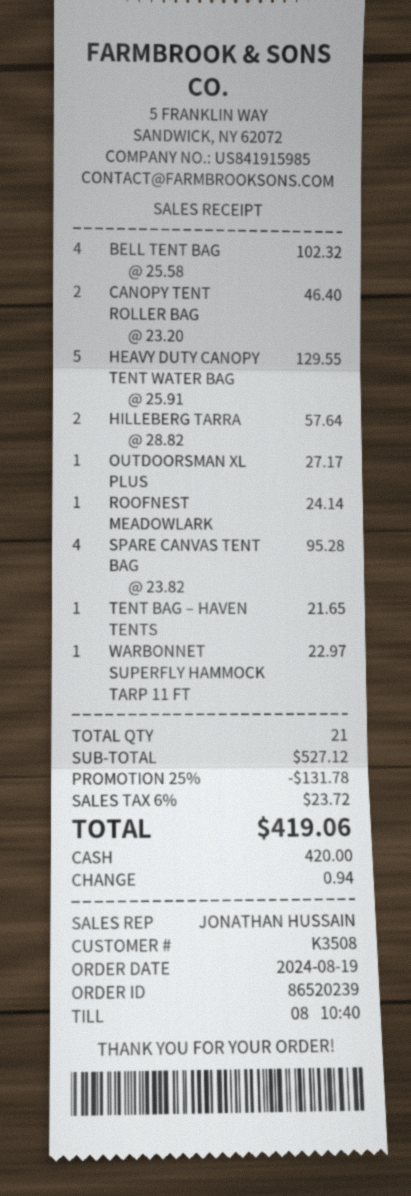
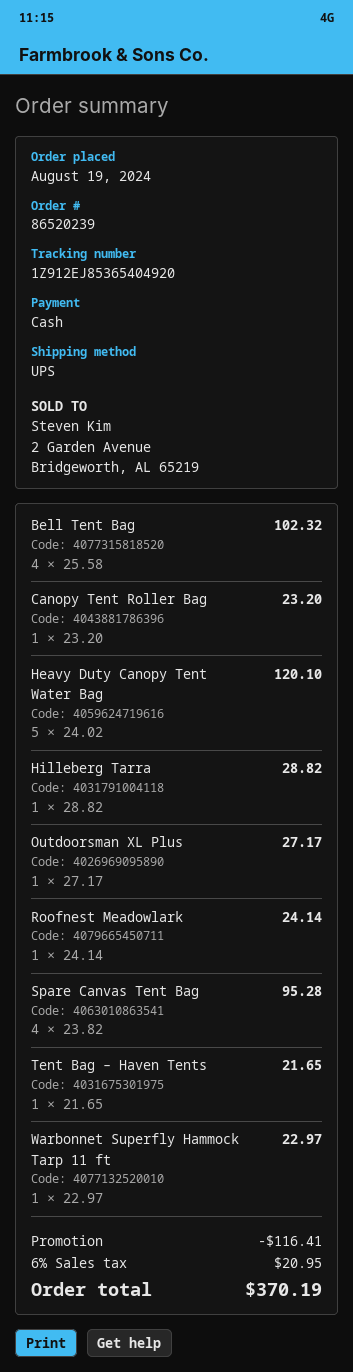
CANOPY TENT ROLLER BAG: 2 x 23.20 = 46.40 -> 1 x 23.20 = 23.20
HEAVY DUTY CANOPY TENT WATER BAG: 5 x 25.91 = 129.55 -> 5 x 24.02 = 120.10
HILLEBERG TARRA: 2 x 28.82 = 57.64 -> 1 x 28.82 = 28.82
discount: 131.78 -> 116.41
tax: 6% = 23.72 -> 6% = 20.95
total: 419.06 -> 370.19

